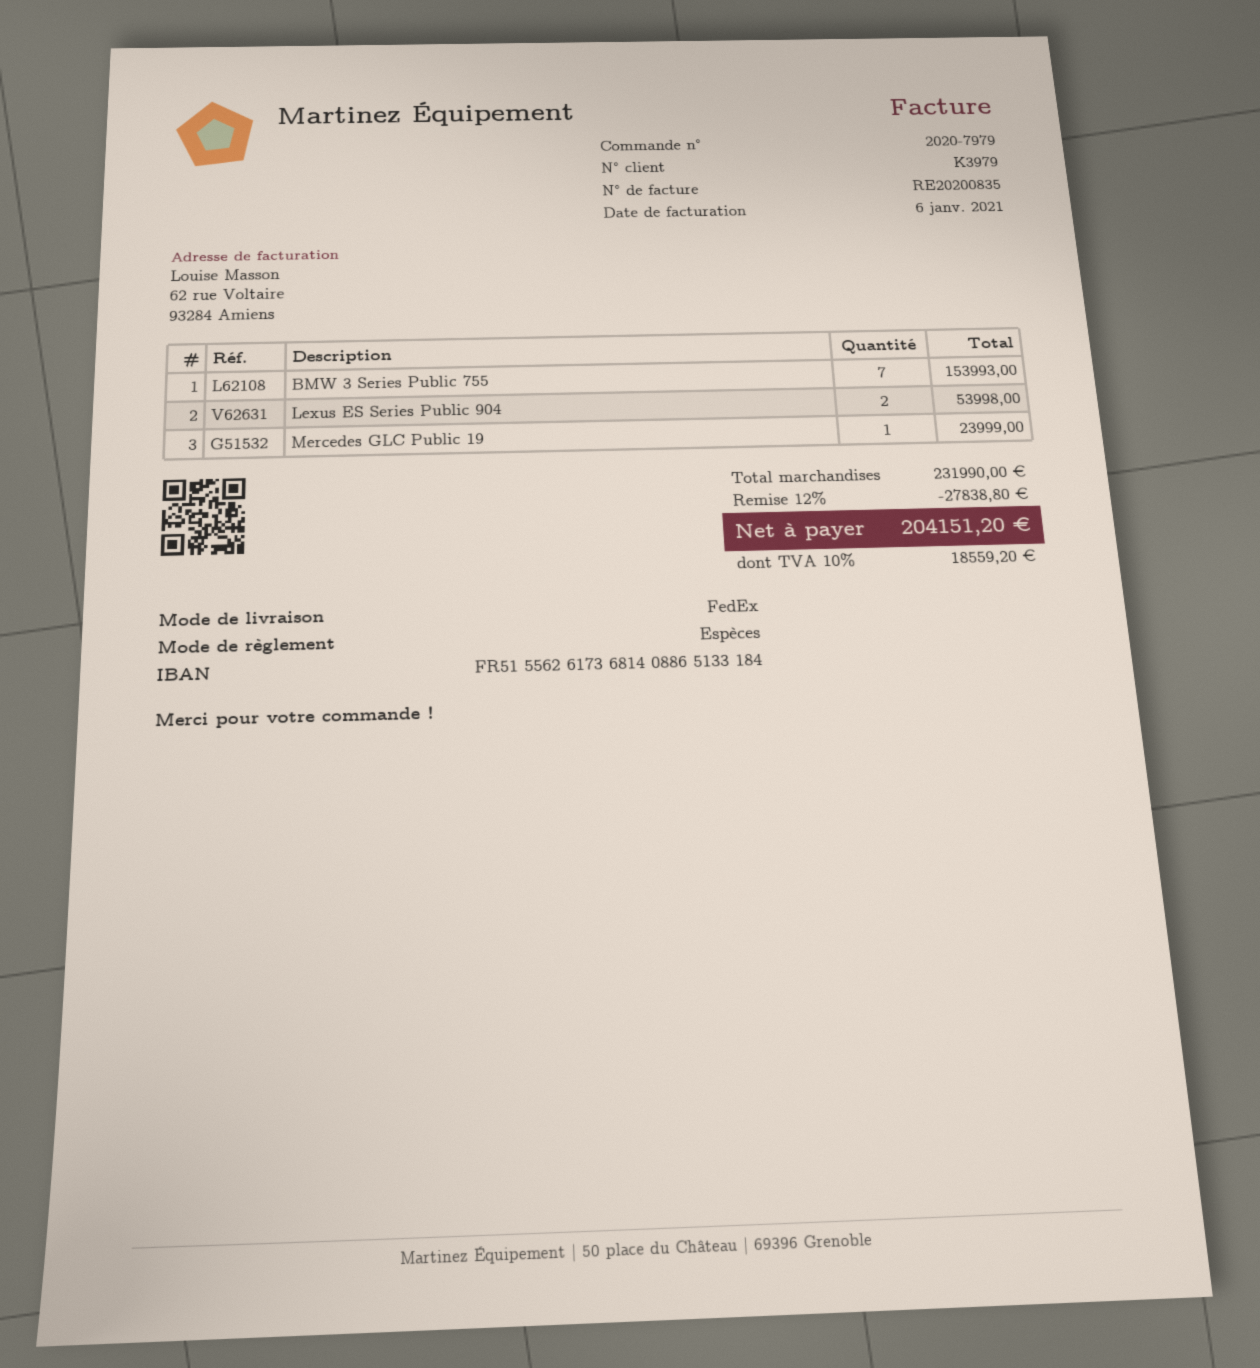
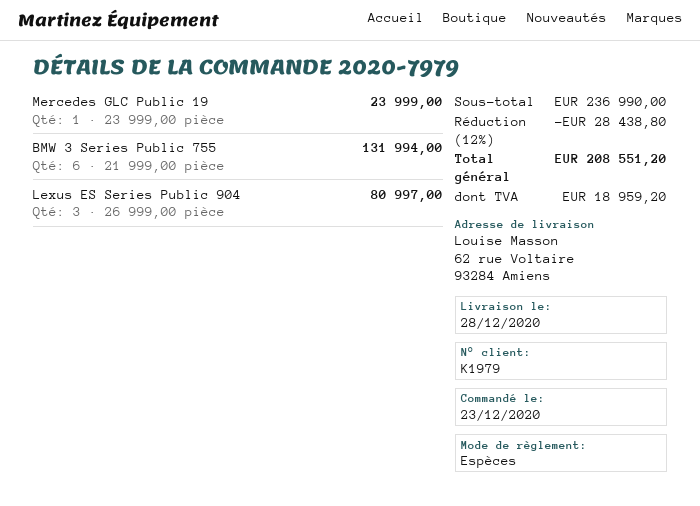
customer number: K3979 -> K1979
BMW 3 Series Public 755: 7 for 153993.00 -> 6 for 131994.00
Lexus ES Series Public 904: 2 for 53998.00 -> 3 for 80997.00
subtotal: 231990.00 -> 236990.00
discount: 12% = 27838.80 -> 12% = 28438.80
tax: 18559.20 -> 18959.20
total: 204151.20 -> 208551.20

